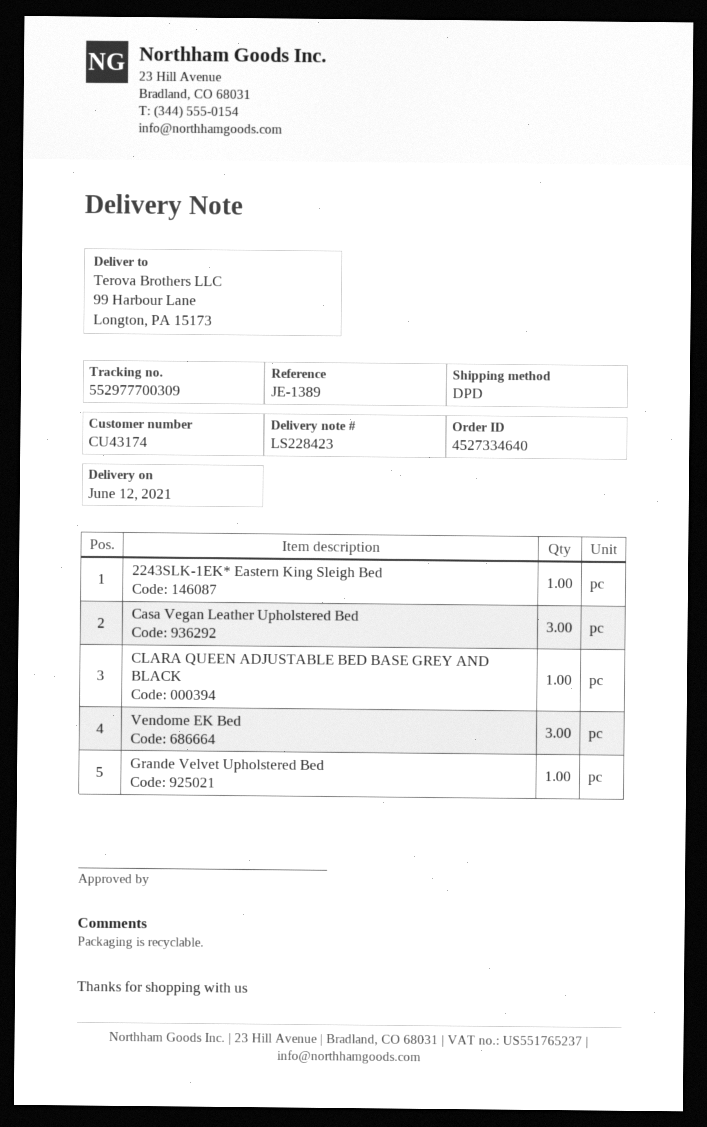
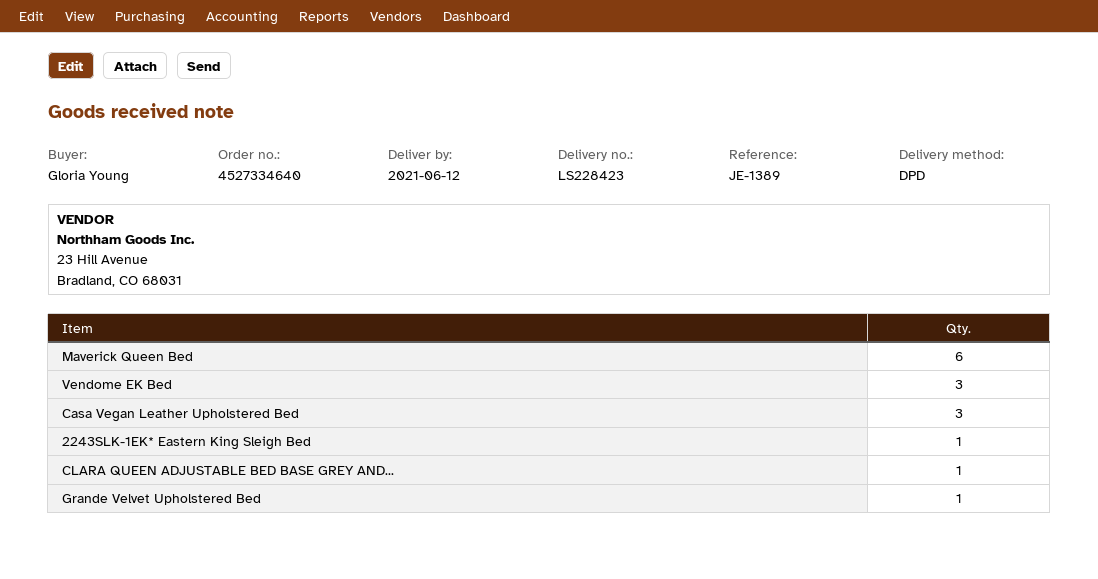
Maverick Queen Bed: none -> 6

